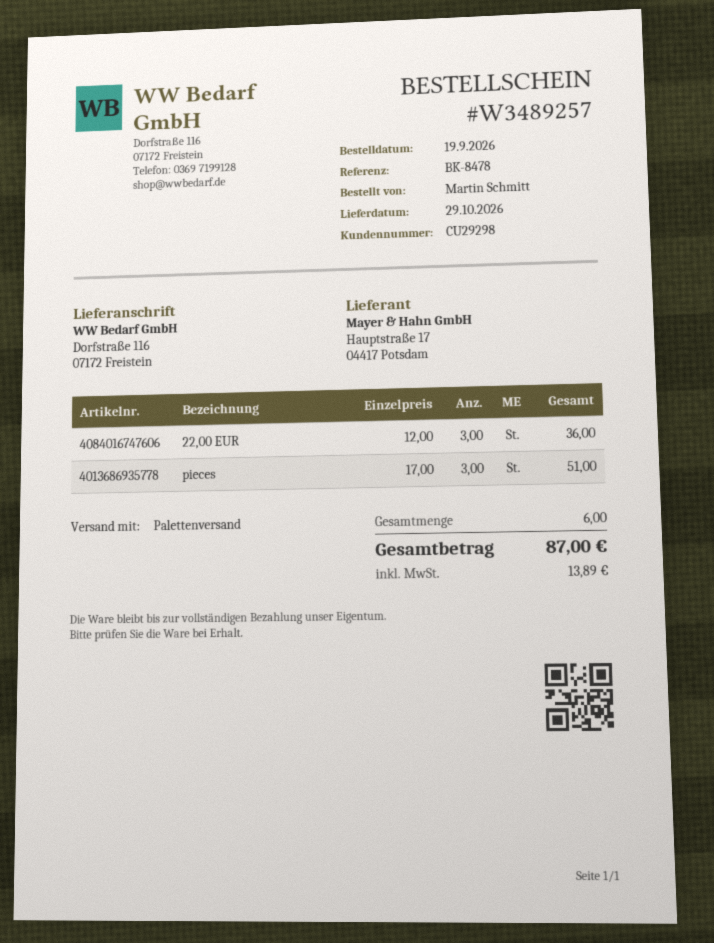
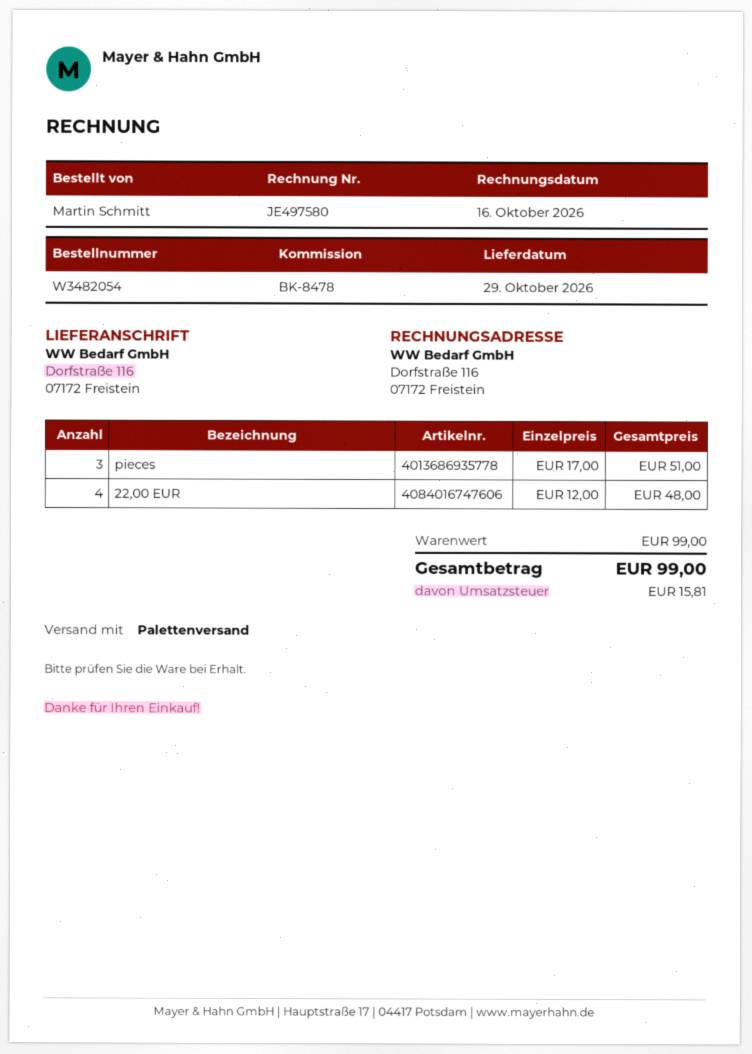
order number: W3489257 -> W3482054
22,00 EUR: 3 x 12.00 = 36.00 -> 4 x 12.00 = 48.00
tax: 13.89 -> 15.81
total: 87.00 -> 99.00

